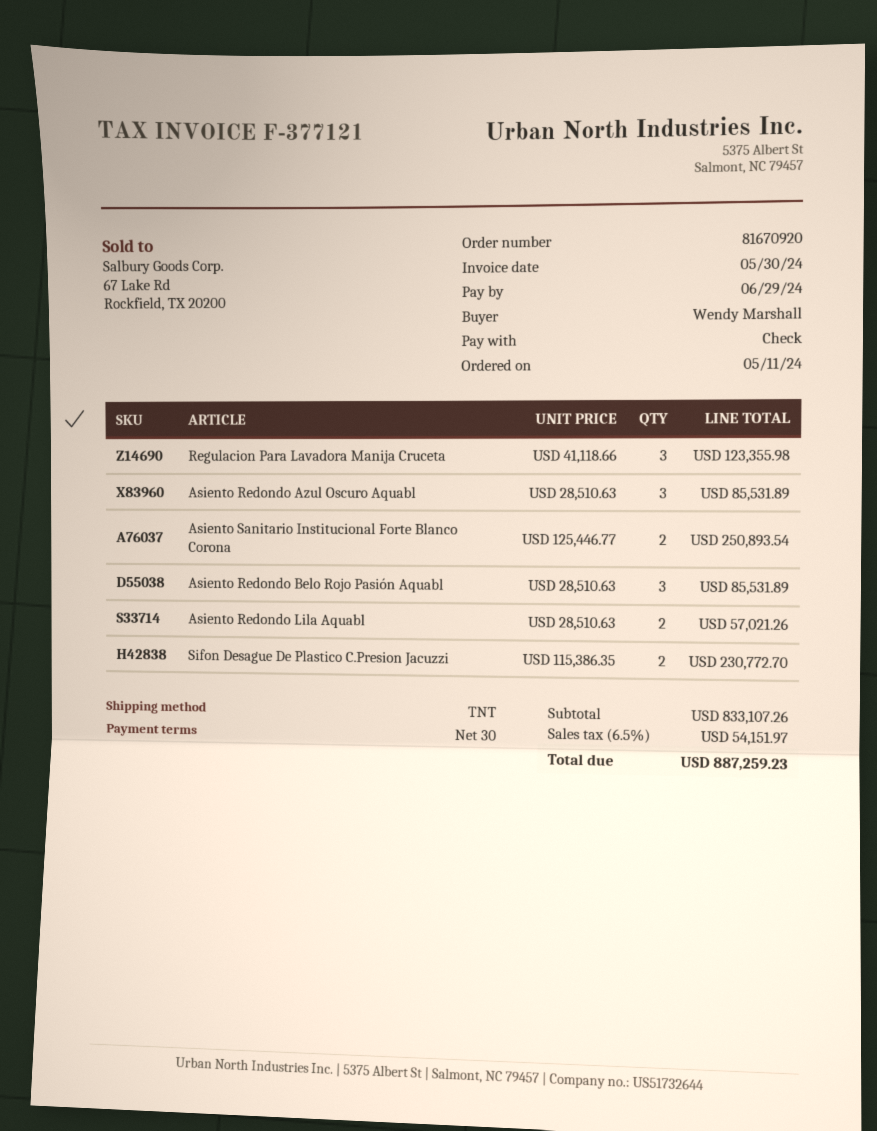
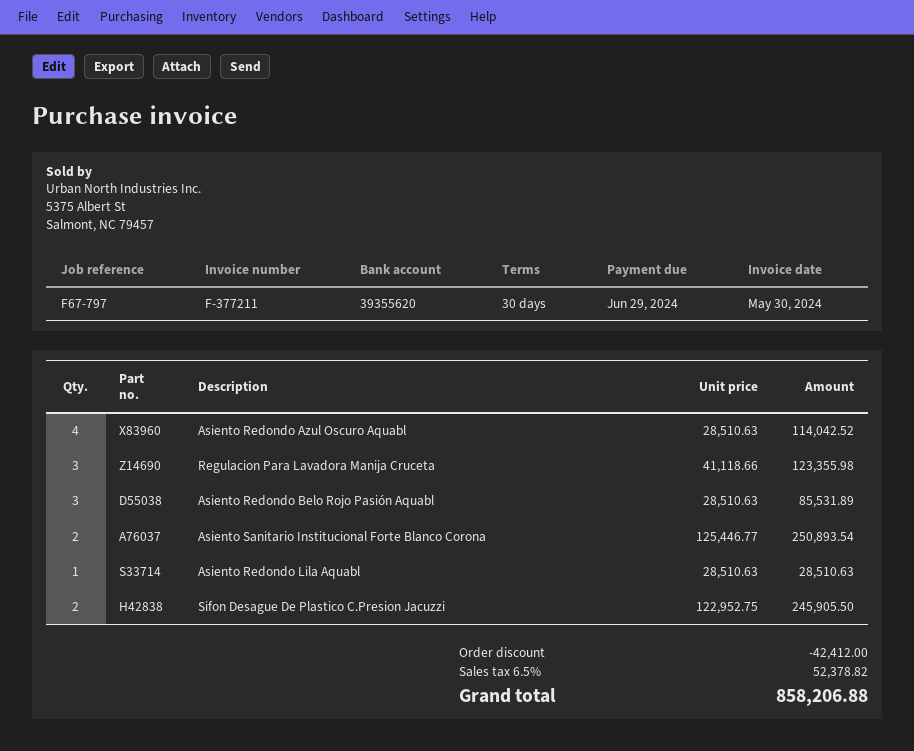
invoice number: F-377121 -> F-377211
Asiento Redondo Azul Oscuro Aquabl: 3 x 28510.63 = 85531.89 -> 4 x 28510.63 = 114042.52
Asiento Redondo Lila Aquabl: 2 x 28510.63 = 57021.26 -> 1 x 28510.63 = 28510.63
Sifon Desague De Plastico C.Presion Jacuzzi: 2 x 115386.35 = 230772.70 -> 2 x 122952.75 = 245905.50
discount: none -> 42412.00
tax: 6.5% = 54151.97 -> 6.5% = 52378.82
total: 887259.23 -> 858206.88

